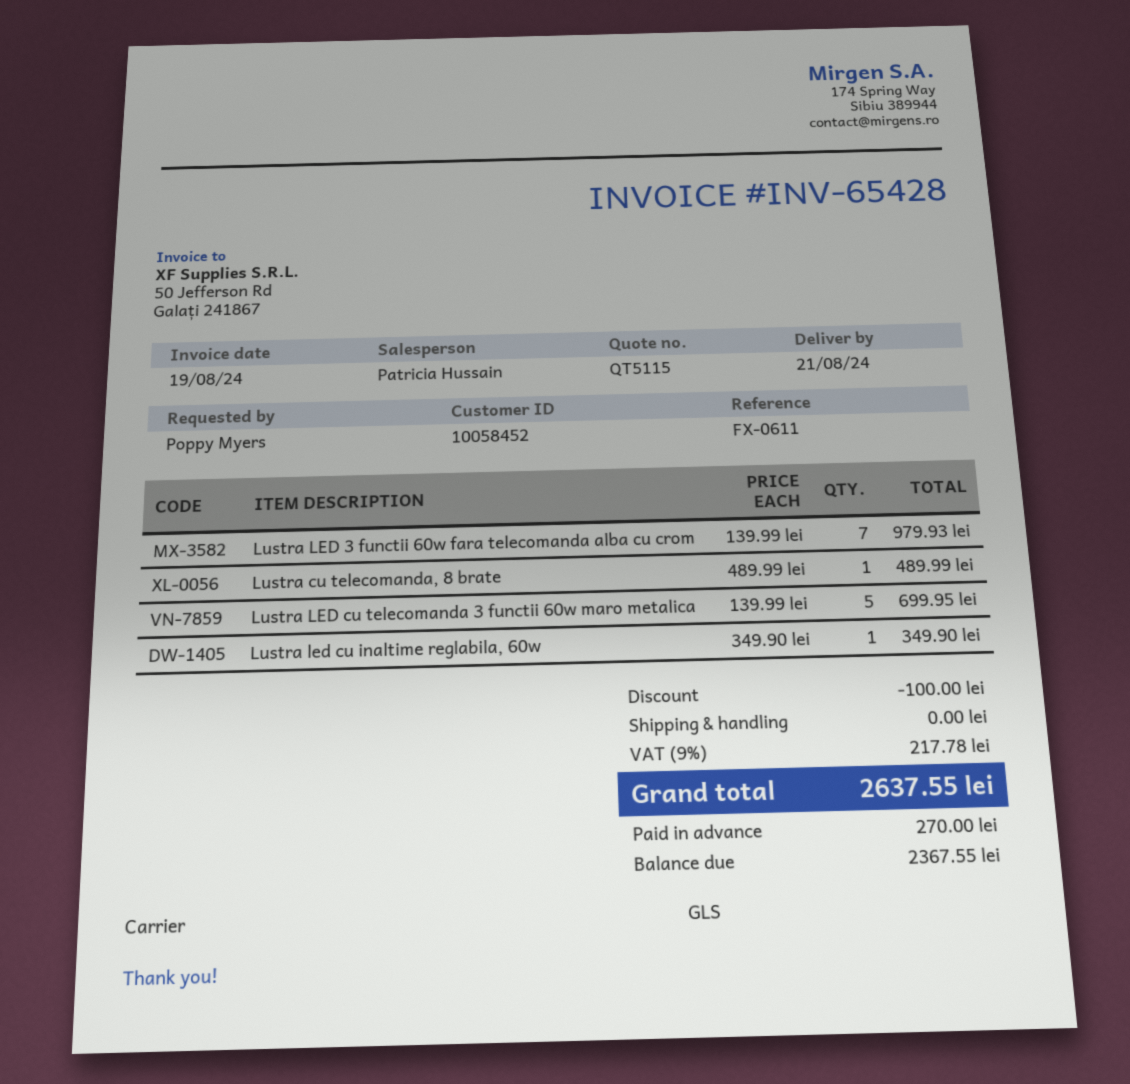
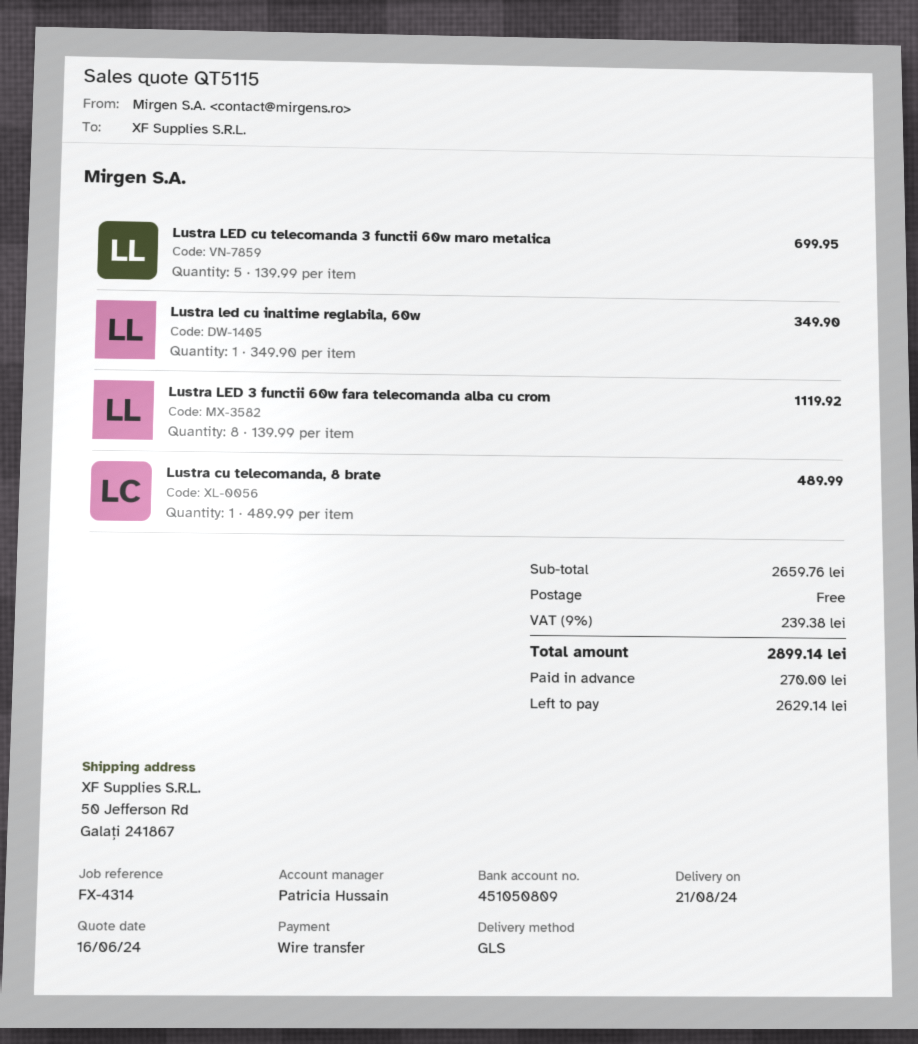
reference: FX-0611 -> FX-4314
Lustra LED 3 functii 60w fara telecomanda alba cu crom: 7 x 139.99 = 979.93 -> 8 x 139.99 = 1119.92
discount: 100.00 -> none
tax: 9% = 217.78 -> 9% = 239.38
total: 2637.55 -> 2899.14
balance: 2367.55 -> 2629.14

